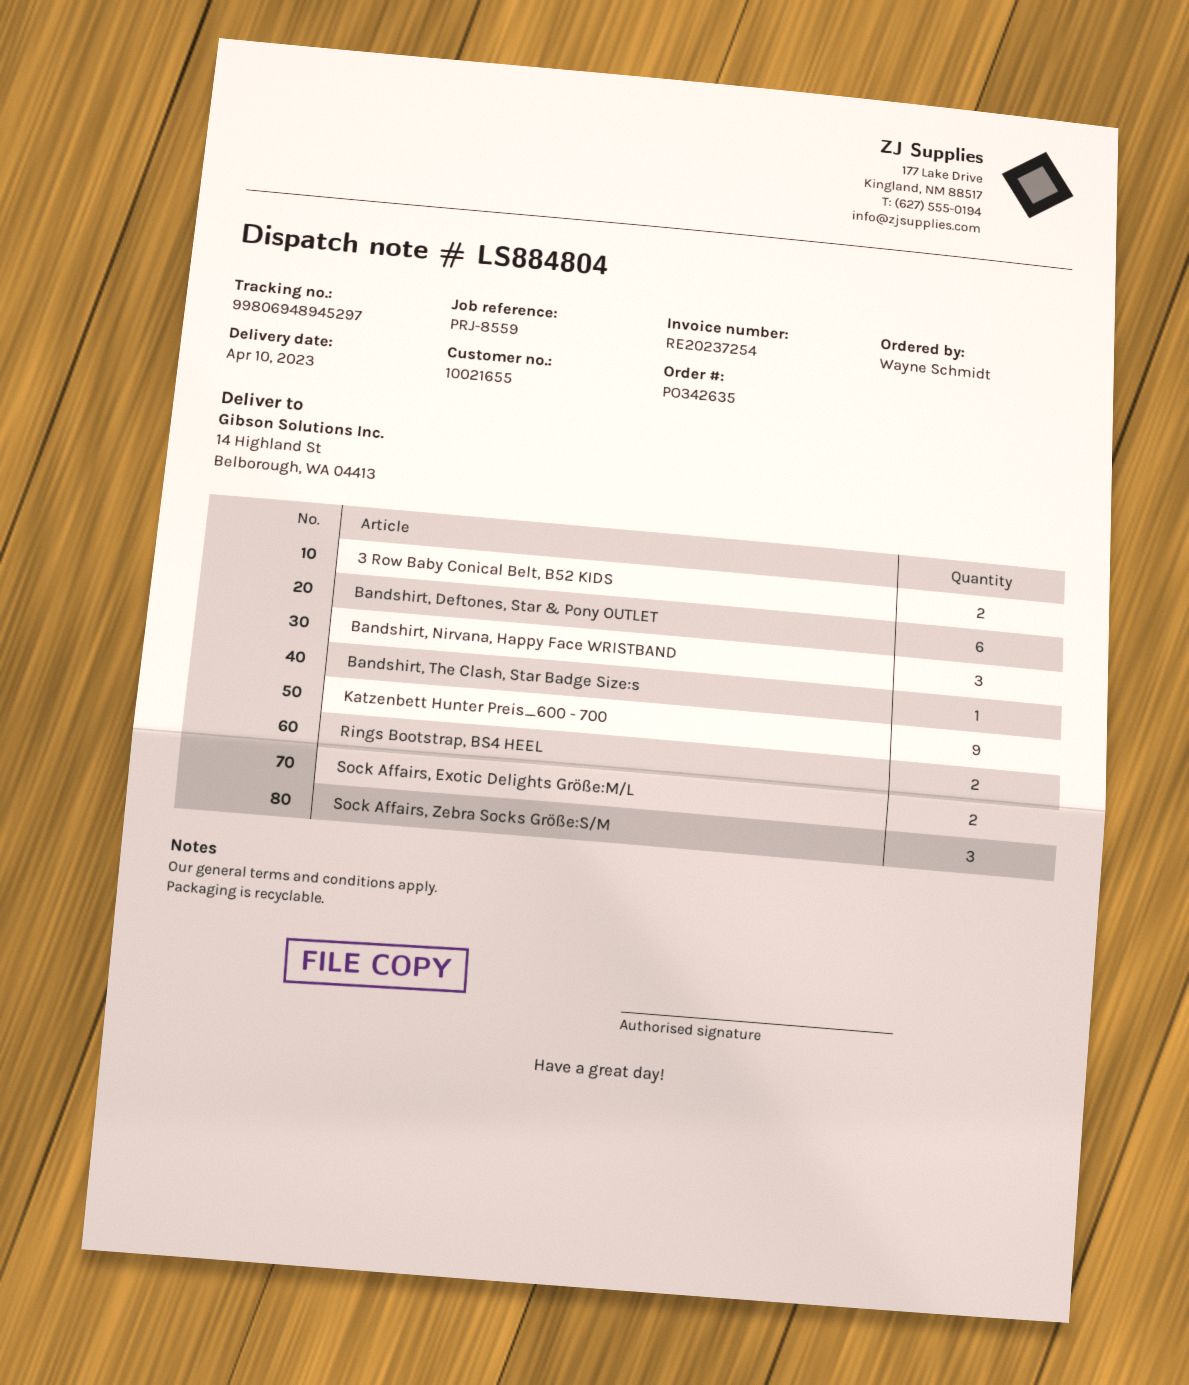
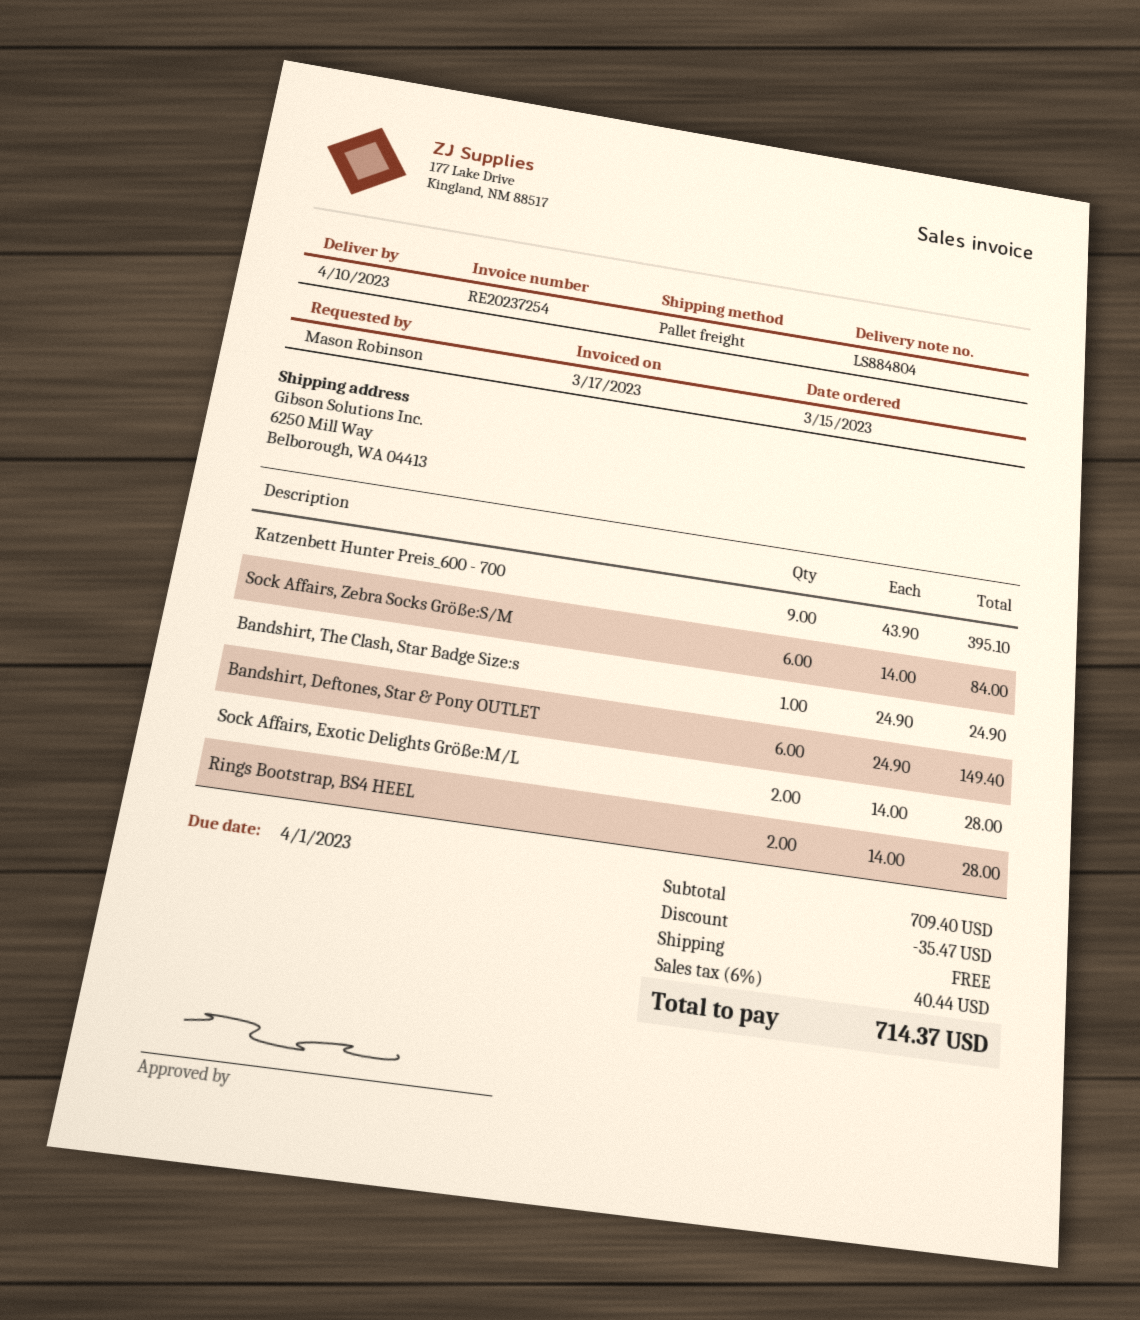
ordered by: Wayne Schmidt -> Mason Robinson
ship to: 14 Highland St, Belborough, WA 04413 -> 6250 Mill Way, Belborough, WA 04413
3 Row Baby Conical Belt, B52 KIDS: 2 -> none
Bandshirt, Nirvana, Happy Face WRISTBAND: 3 -> none
Sock Affairs, Zebra Socks Größe:S/M: 3 -> 6

